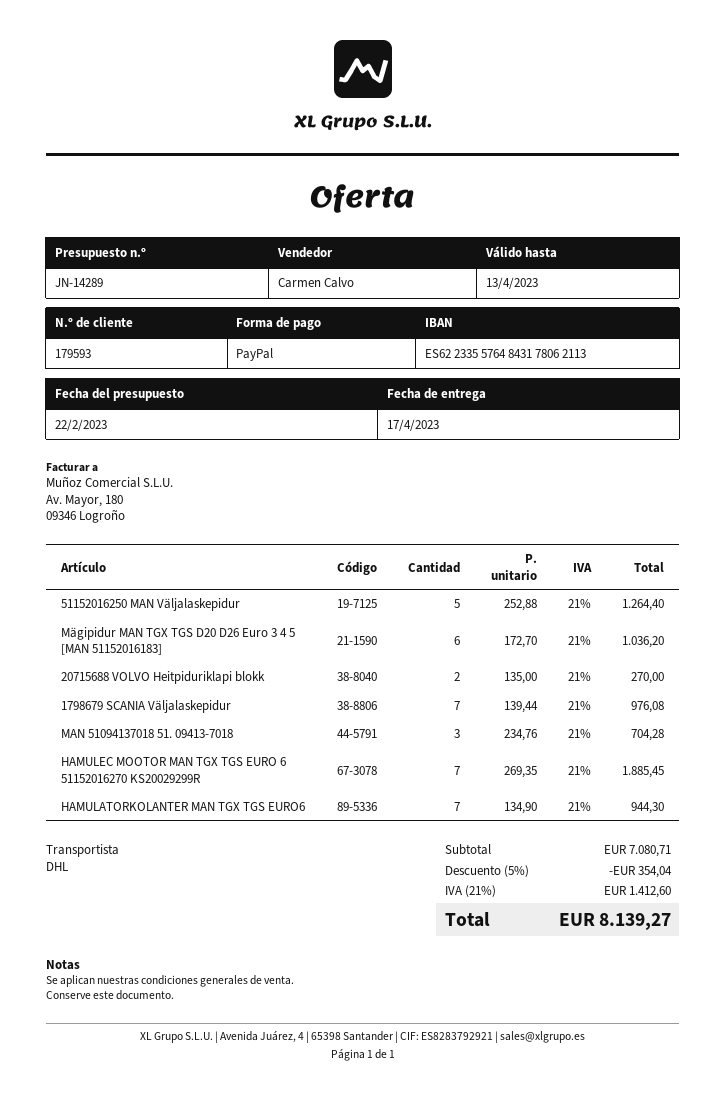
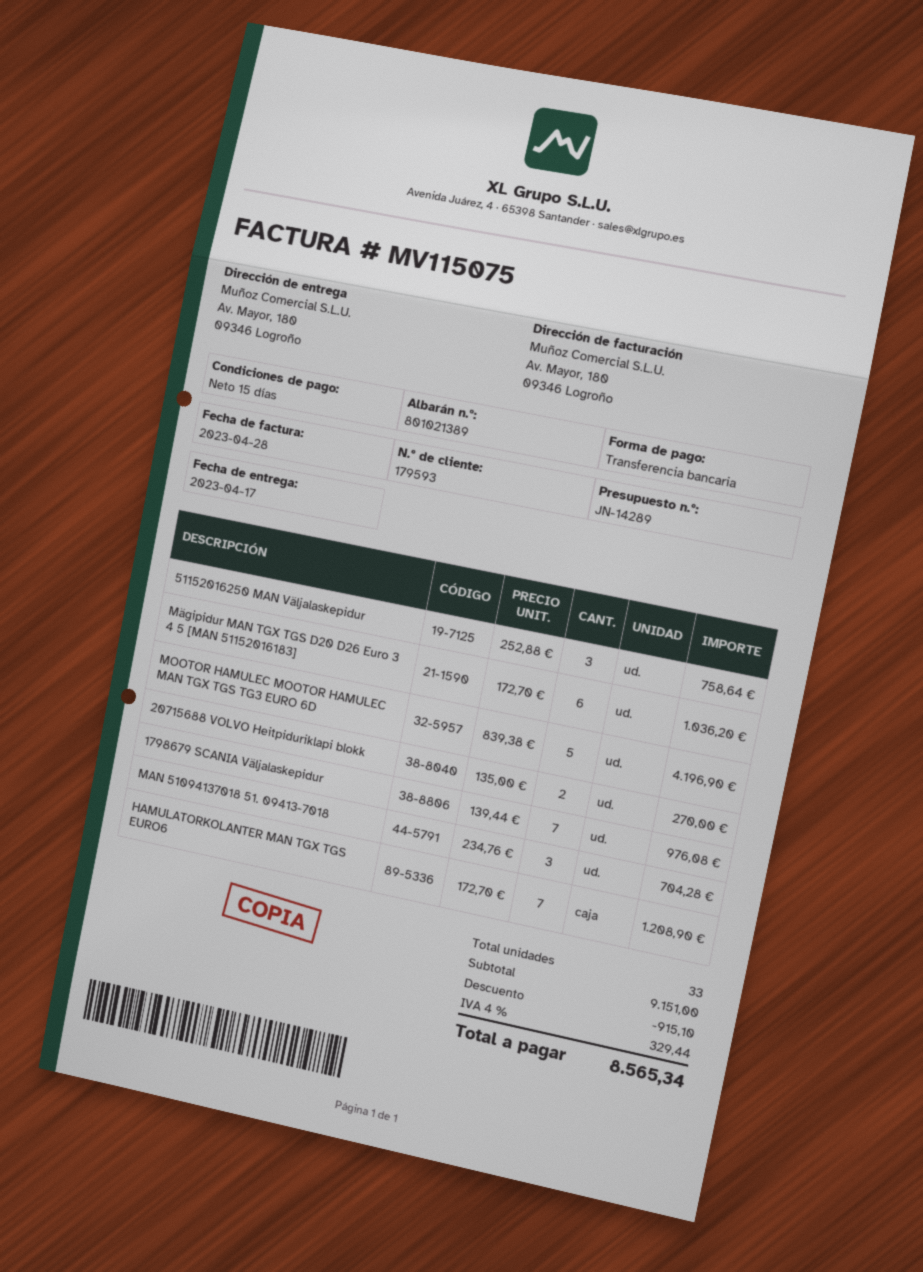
payment method: PayPal -> bank transfer
51152016250 MAN Väljalaskepidur: 5 x 252.88 = 1264.40 -> 3 x 252.88 = 758.64
HAMULEC MOOTOR MAN TGX TGS EURO 6 51152016270 KS20029299R: 7 x 269.35 = 1885.45 -> none
HAMULATORKOLANTER MAN TGX TGS EURO6: 7 x 134.90 = 944.30 -> 7 x 172.70 = 1208.90
MOOTOR HAMULEC MOOTOR HAMULEC MAN TGX TGS TG3 EURO 6D: none -> 5 x 839.38 = 4196.90
subtotal: 7080.71 -> 9151.00
discount: 354.04 -> 915.10
tax: 21% = 1412.60 -> 4% = 329.44
total: 8139.27 -> 8565.34

